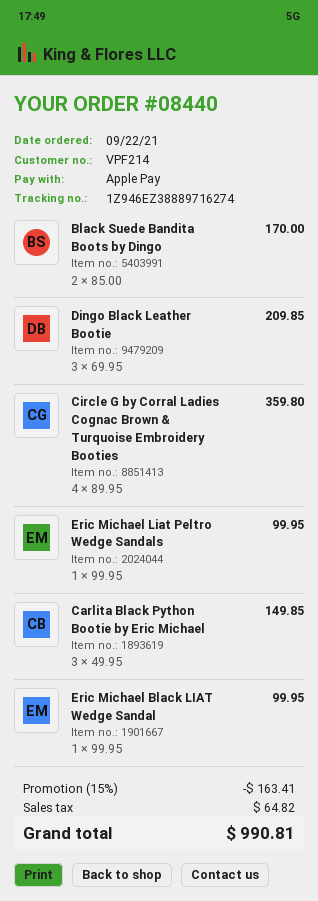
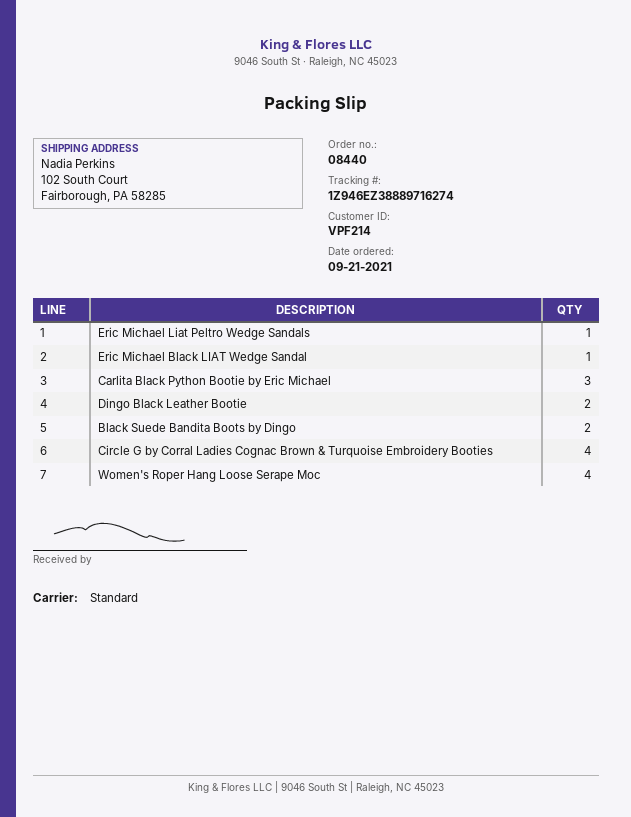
order date: 2021-09-22 -> 2021-09-21
Dingo Black Leather Bootie: 3 -> 2
Women's Roper Hang Loose Serape Moc: none -> 4

